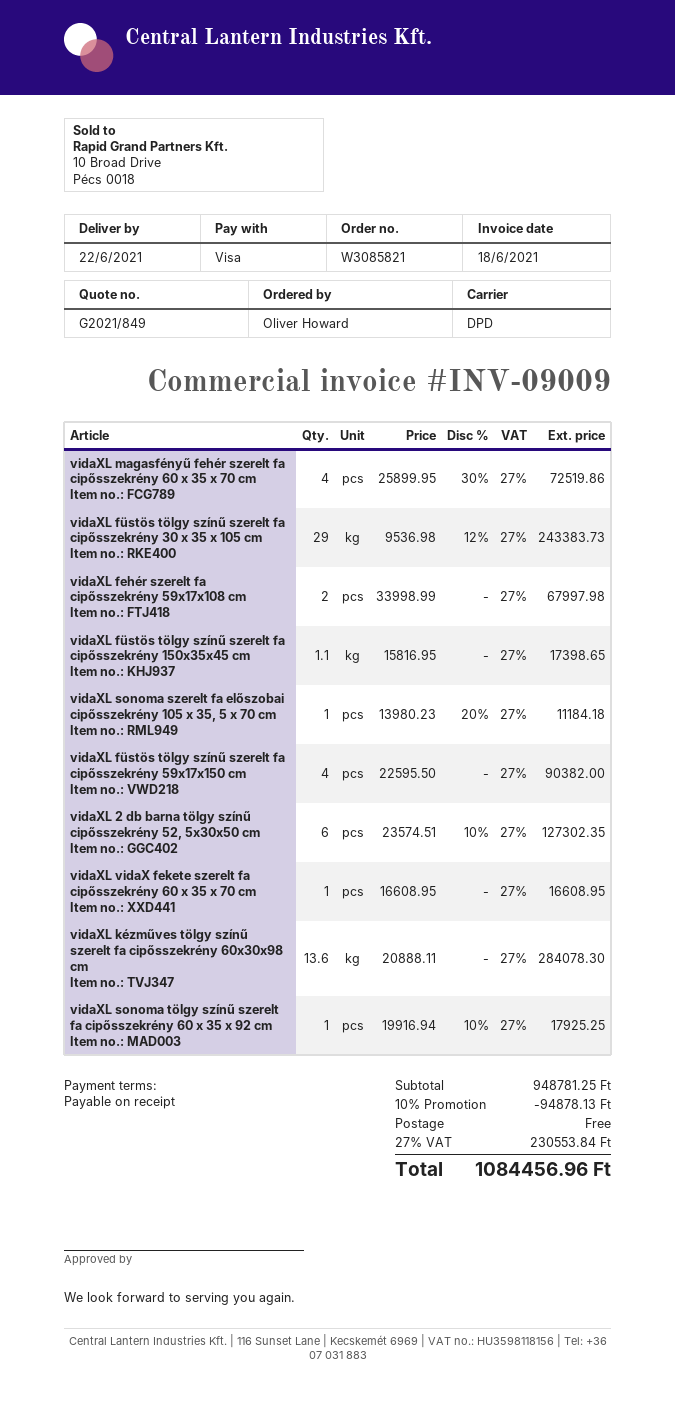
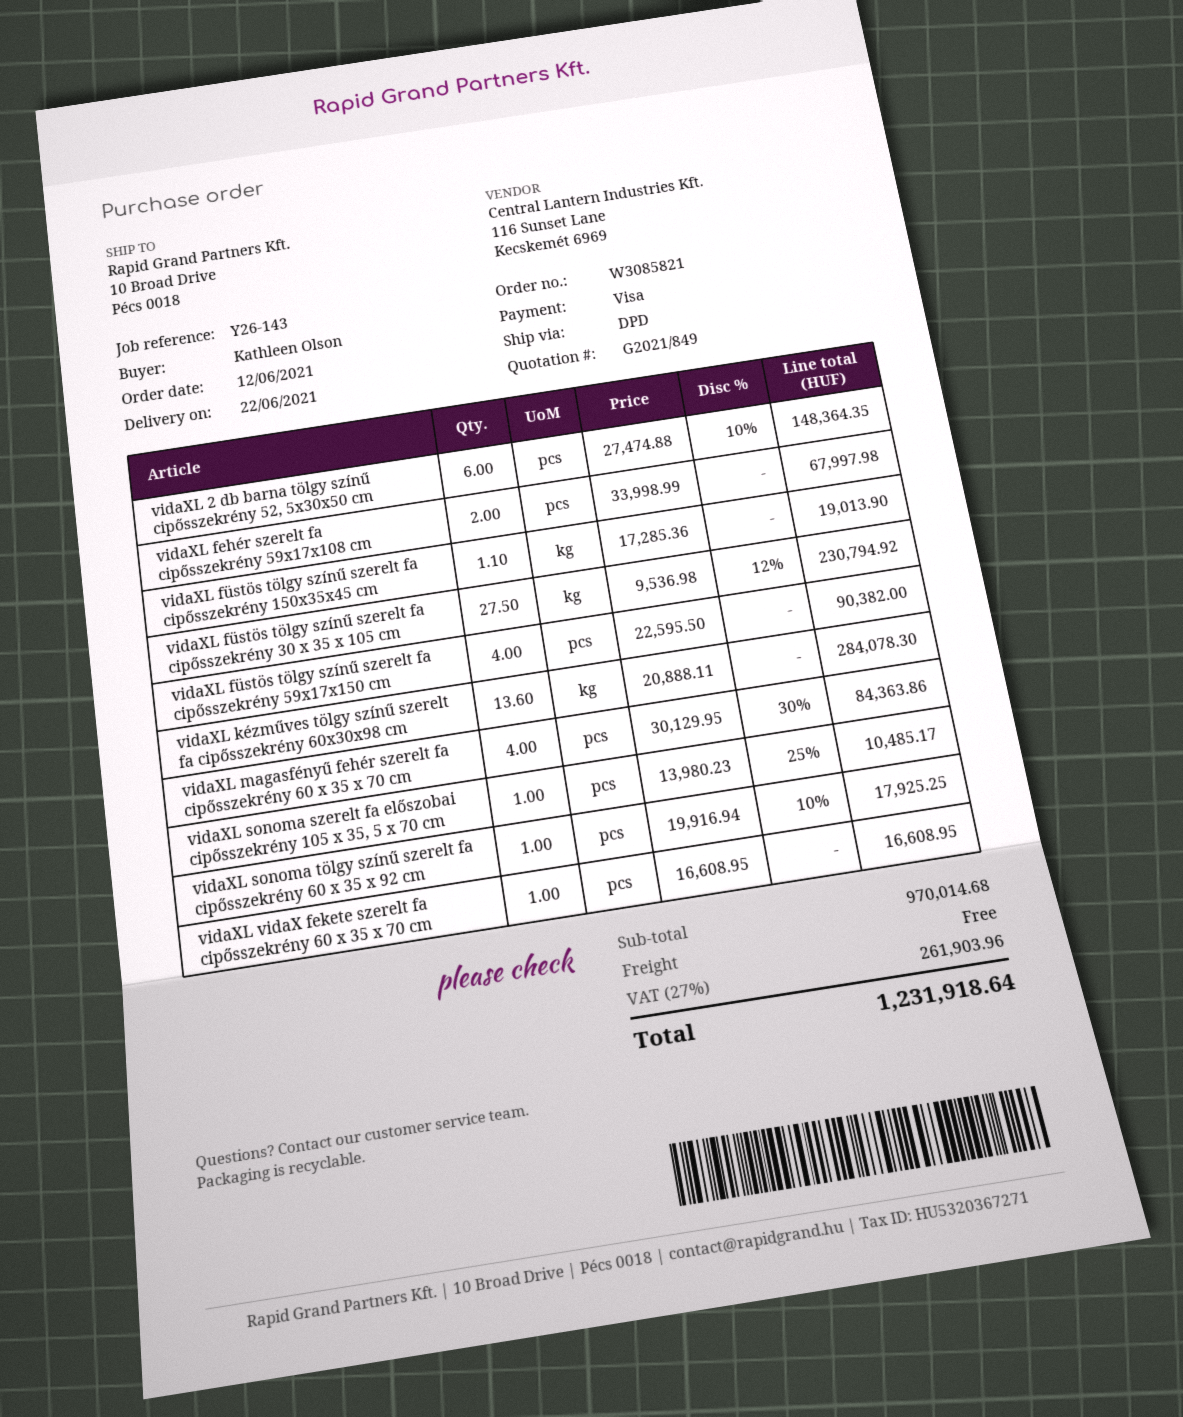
ordered by: Oliver Howard -> Kathleen Olson
vidaXL magasfényű fehér szerelt fa cipősszekrény 60 x 35 x 70 cm: 4 x 25899.95 - 30% = 72519.86 -> 4 x 30129.95 - 30% = 84363.86
vidaXL füstös tölgy színű szerelt fa cipősszekrény 30 x 35 x 105 cm: 29 x 9536.98 - 12% = 243383.73 -> 27.5 x 9536.98 - 12% = 230794.92
vidaXL füstös tölgy színű szerelt fa cipősszekrény 150x35x45 cm: 1.1 x 15816.95 = 17398.65 -> 1.1 x 17285.36 = 19013.90
vidaXL sonoma szerelt fa előszobai cipősszekrény 105 x 35, 5 x 70 cm: 1 x 13980.23 - 20% = 11184.18 -> 1 x 13980.23 - 25% = 10485.17
vidaXL 2 db barna tölgy színű cipősszekrény 52, 5x30x50 cm: 6 x 23574.51 - 10% = 127302.35 -> 6 x 27474.88 - 10% = 148364.35
subtotal: 948781.25 -> 970014.68
discount: 10% = 94878.13 -> none
tax: 27% = 230553.84 -> 27% = 261903.96
total: 1084456.96 -> 1231918.64

